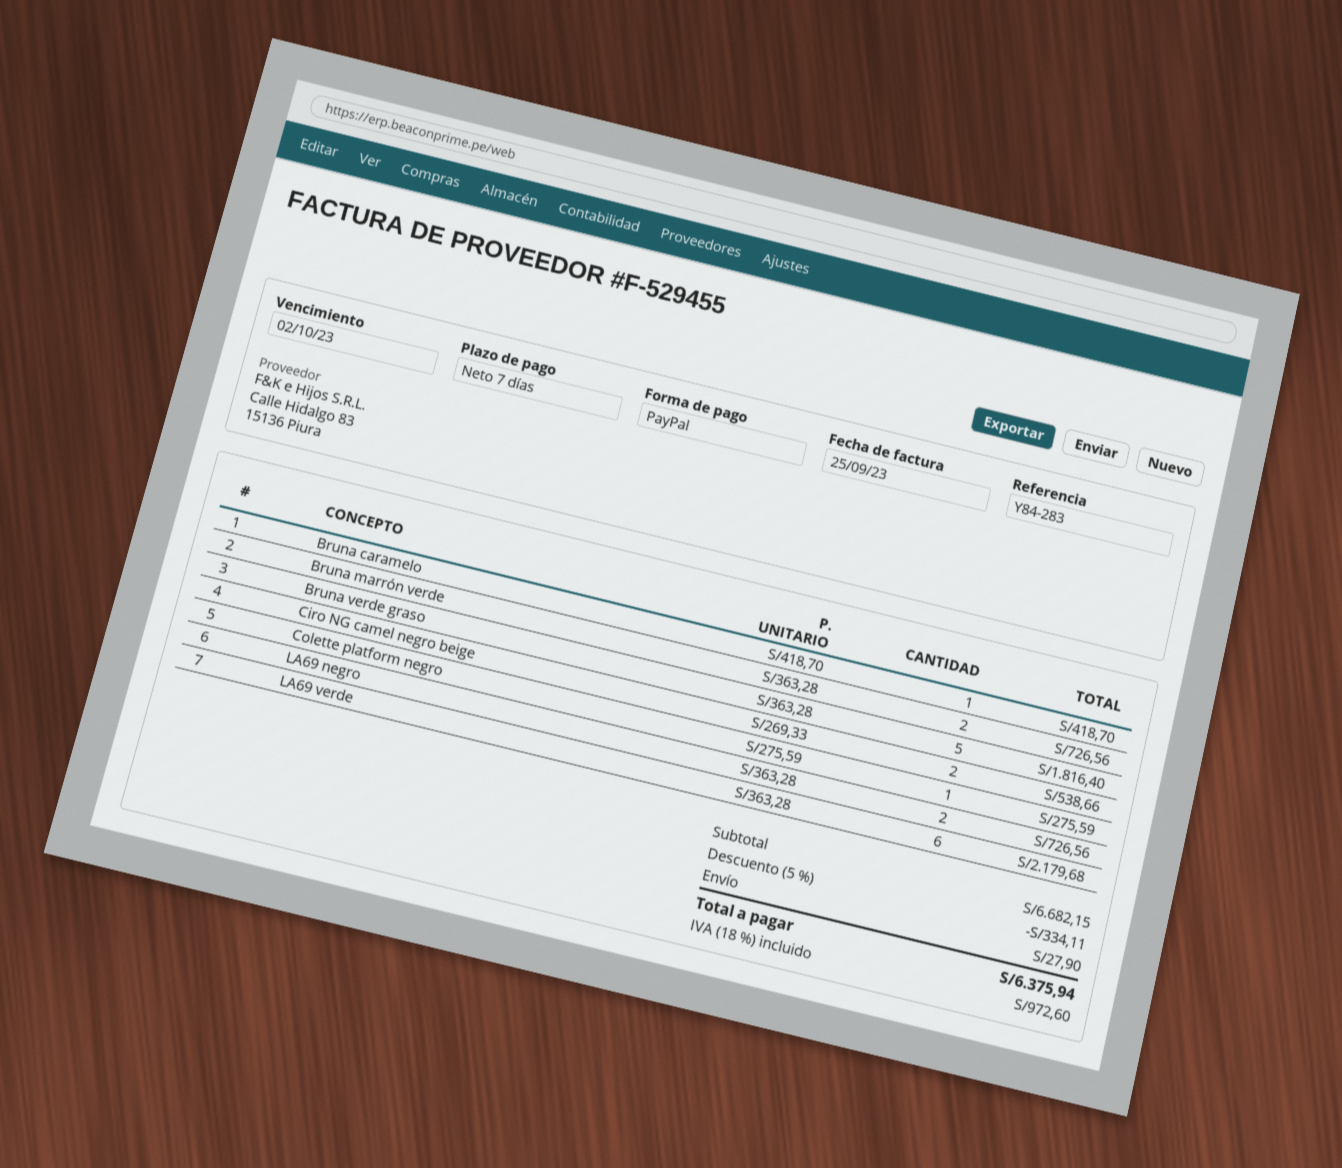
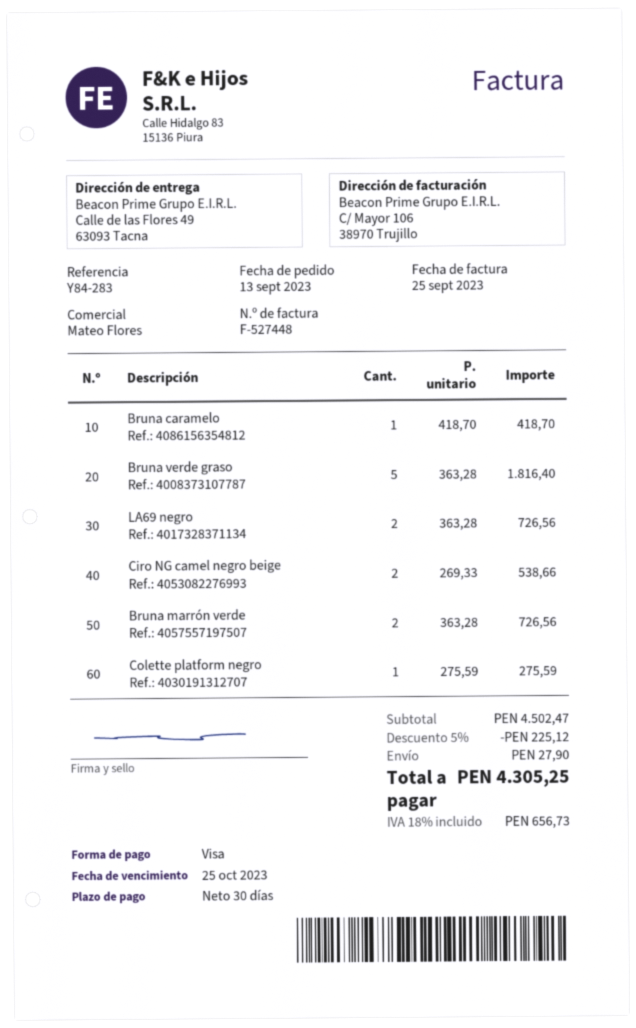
invoice number: F-529455 -> F-527448
payment terms: 7 days -> 30 days
due date: 2023-10-02 -> 2023-10-25
payment method: PayPal -> Visa
LA69 verde: 6 x 363.28 = 2179.68 -> none
subtotal: 6682.15 -> 4502.47
discount: 5% = 334.11 -> 5% = 225.12
tax: 18% = 972.60 -> 18% = 656.73
total: 6375.94 -> 4305.25

